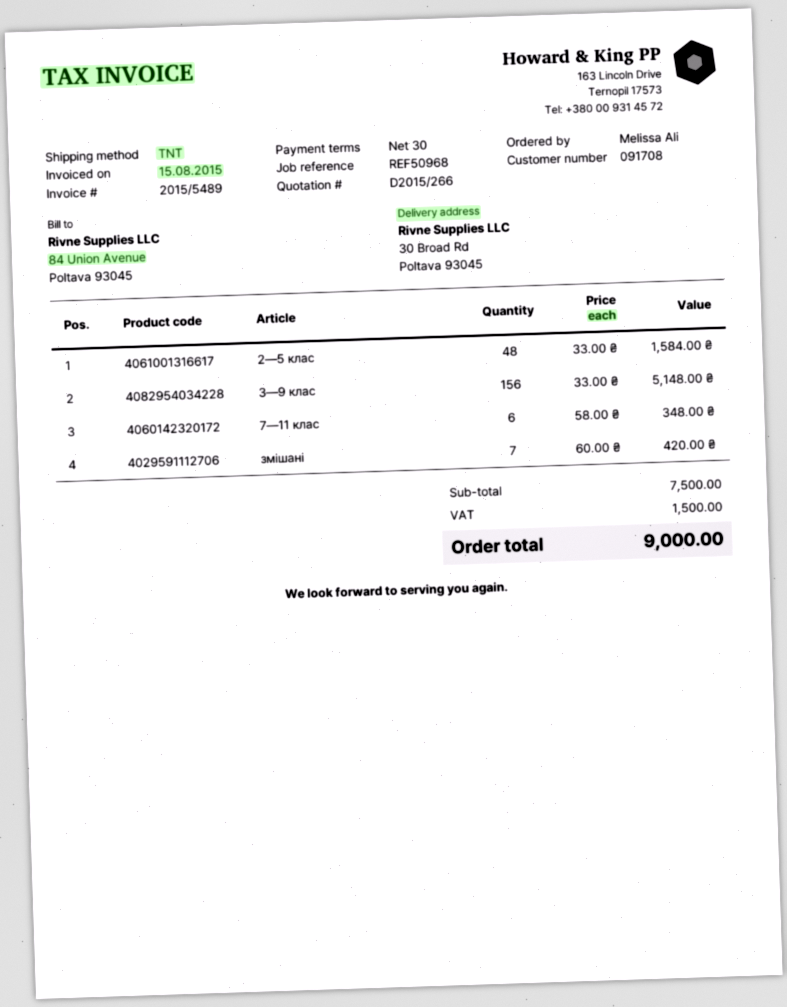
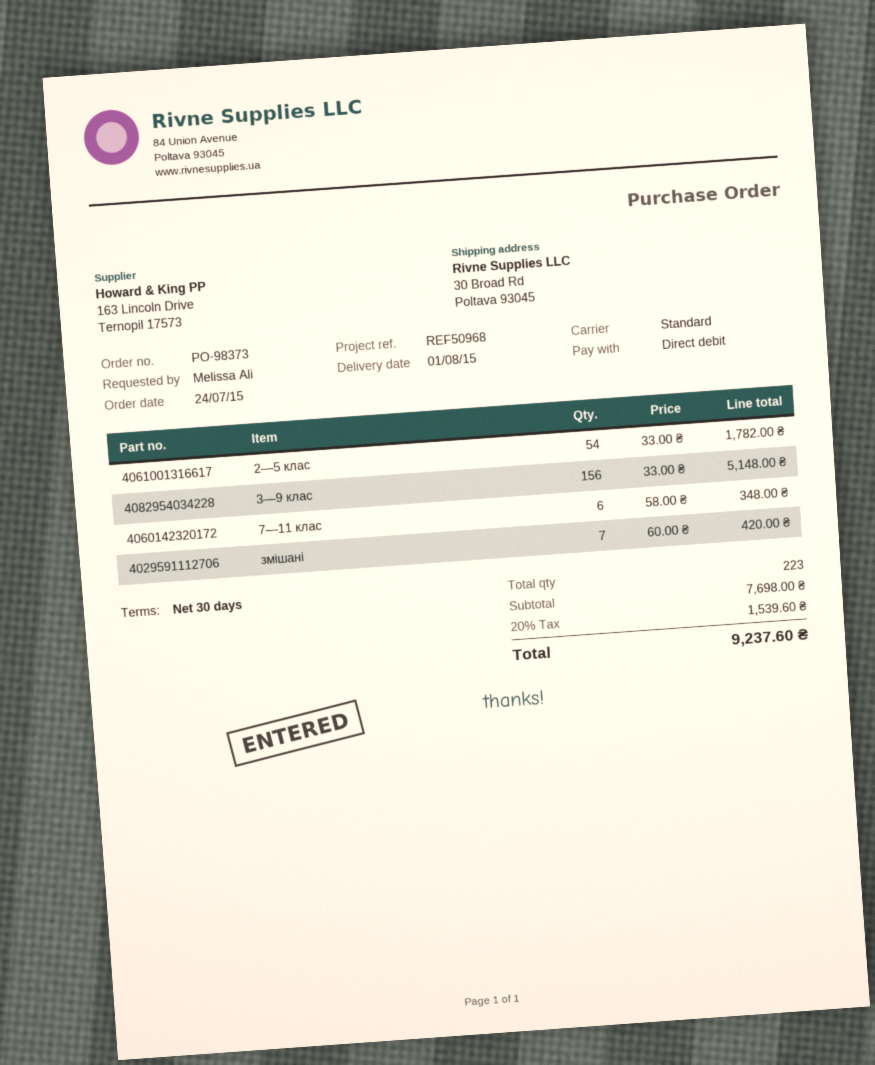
shipping method: TNT -> standard
2—5 клас: 48 x 33.00 = 1584.00 -> 54 x 33.00 = 1782.00
subtotal: 7500.00 -> 7698.00
tax: 1500.00 -> 1539.60
total: 9000.00 -> 9237.60

